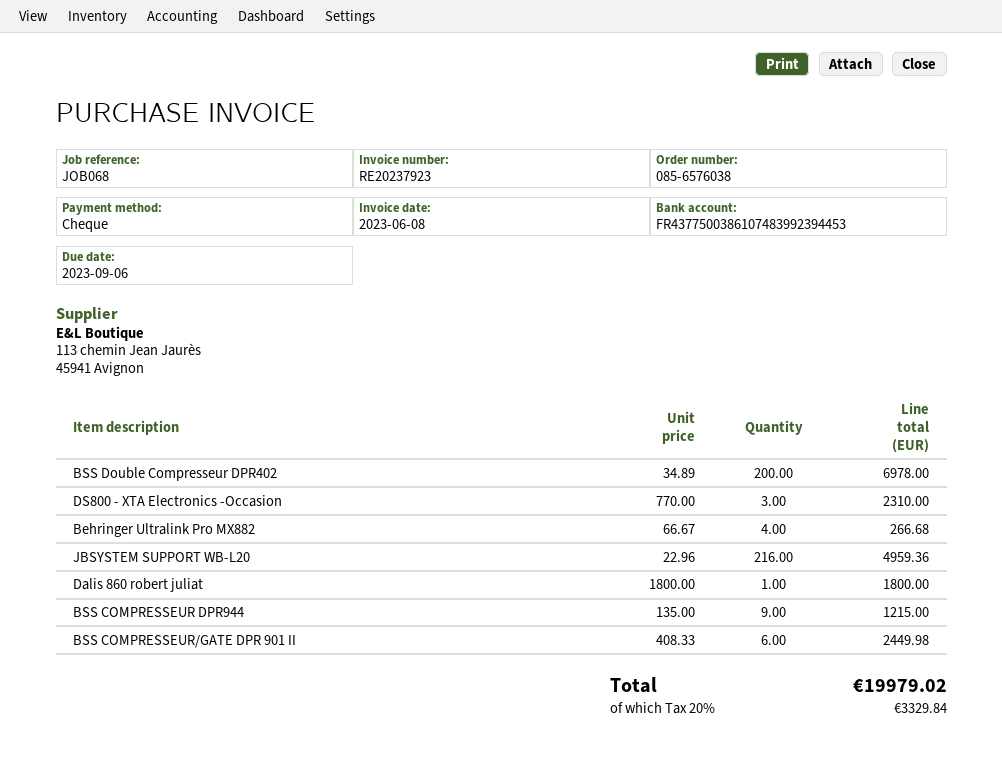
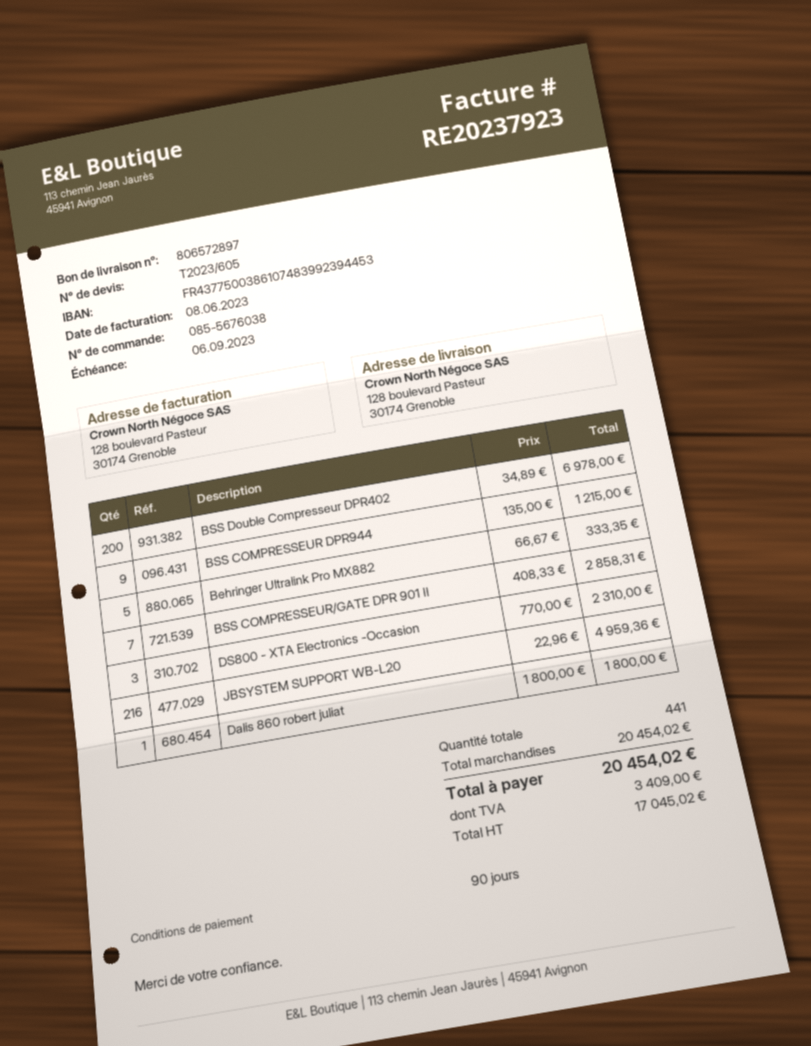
order number: 085-6576038 -> 085-5676038
Behringer Ultralink Pro MX882: 4 x 66.67 = 266.68 -> 5 x 66.67 = 333.35
BSS COMPRESSEUR/GATE DPR 901 II: 6 x 408.33 = 2449.98 -> 7 x 408.33 = 2858.31
tax: 3329.84 -> 3409.00
total: 19979.02 -> 20454.02

